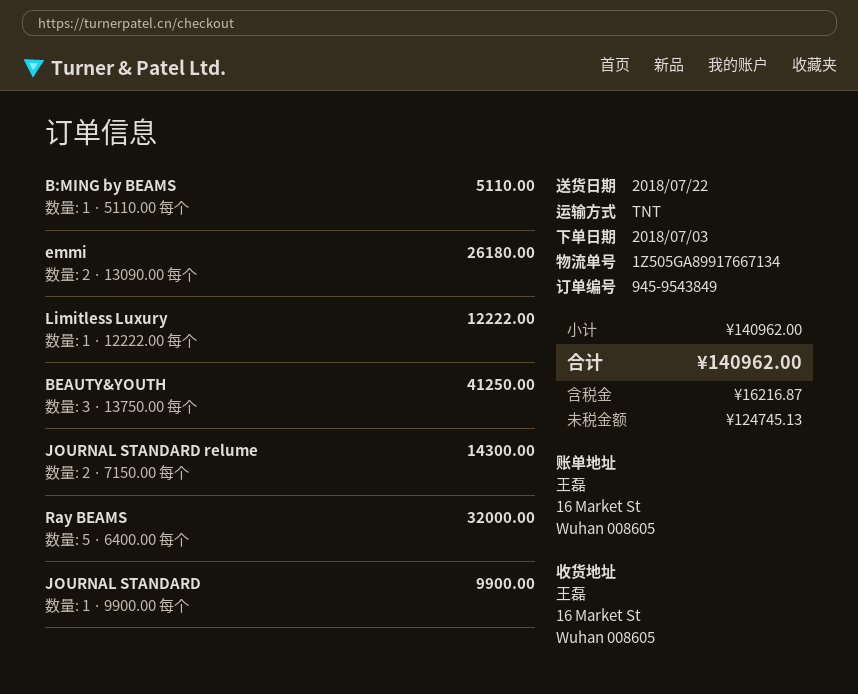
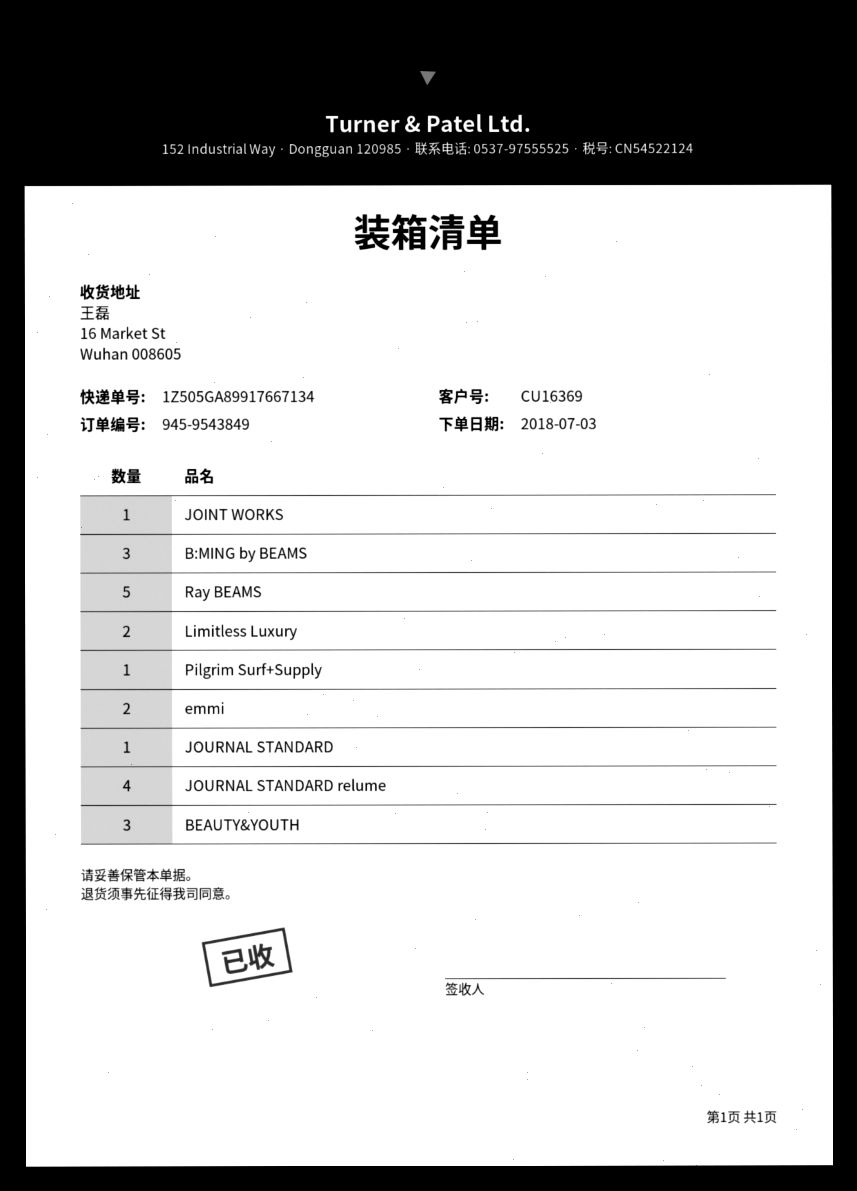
B:MING by BEAMS: 1 -> 3
Limitless Luxury: 1 -> 2
JOURNAL STANDARD relume: 2 -> 4
JOINT WORKS: none -> 1
Pilgrim Surf+Supply: none -> 1

